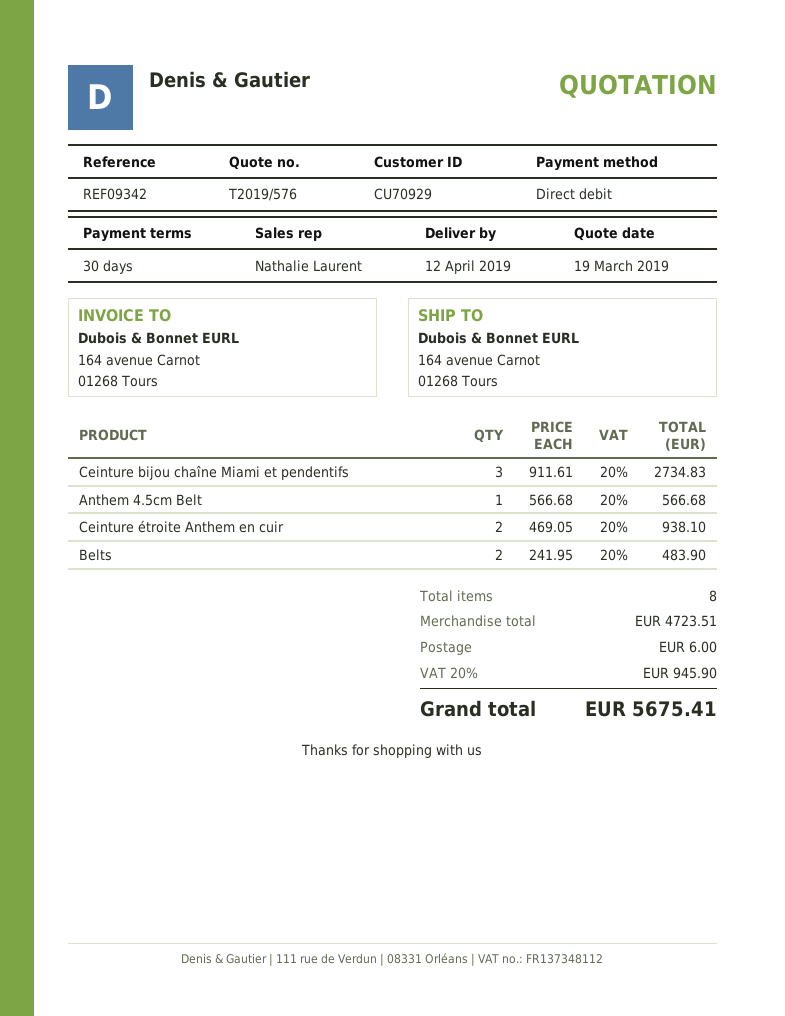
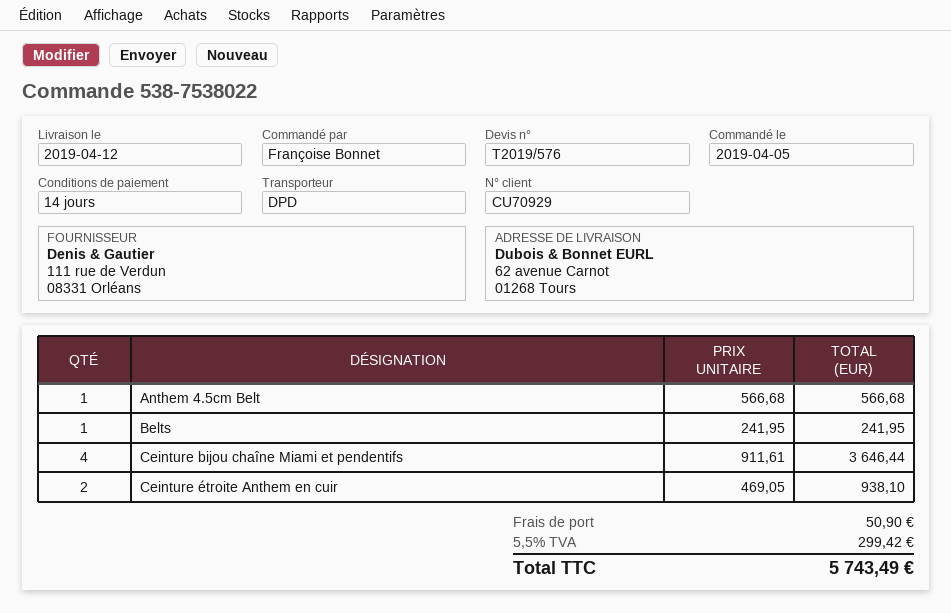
payment terms: 30 days -> 14 days
ship to: 164 avenue Carnot, 01268 Tours -> 62 avenue Carnot, 01268 Tours
Ceinture bijou chaîne Miami et pendentifs: 3 x 911.61 = 2734.83 -> 4 x 911.61 = 3646.44
Belts: 2 x 241.95 = 483.90 -> 1 x 241.95 = 241.95
shipping: 6.00 -> 50.90
tax: 20% = 945.90 -> 5.5% = 299.42
total: 5675.41 -> 5743.49

